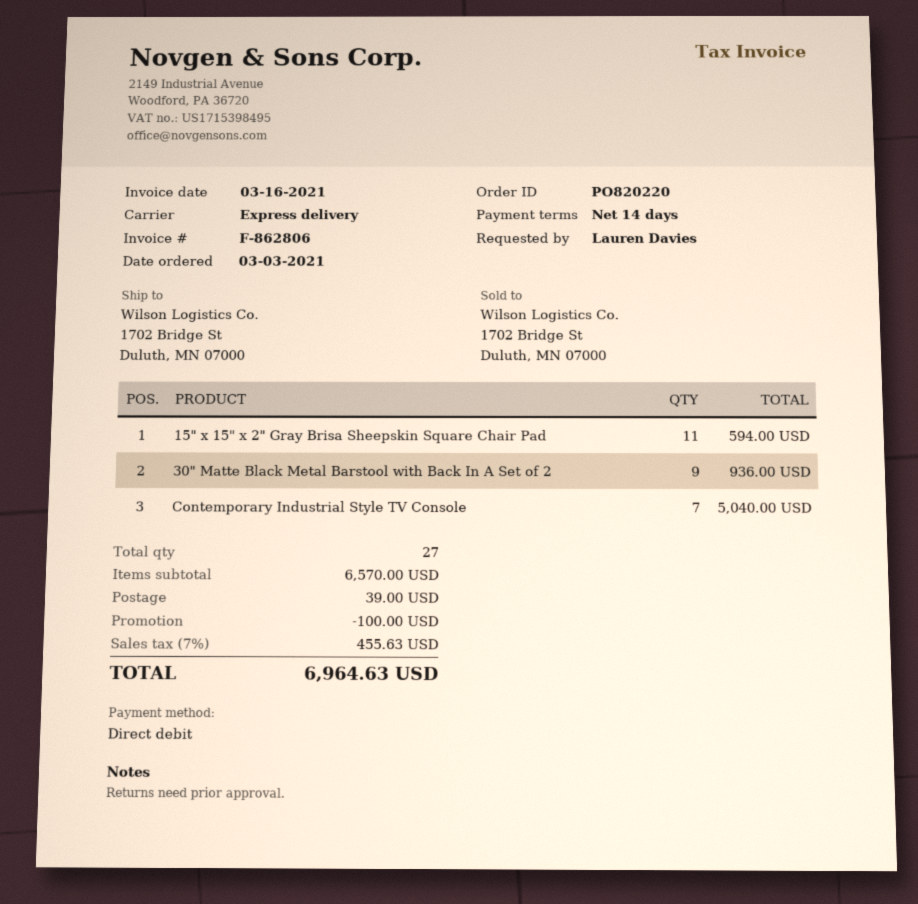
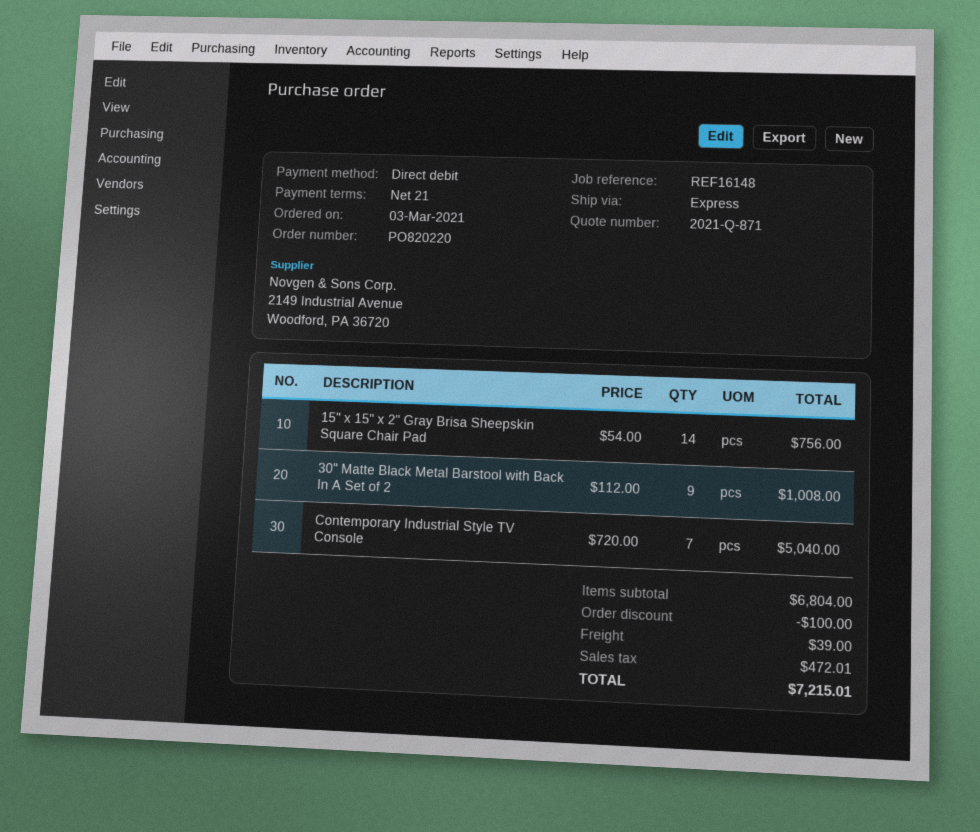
payment terms: 14 days -> 21 days
15" x 15" x 2" Gray Brisa Sheepskin Square Chair Pad: 11 for 594.00 -> 14 for 756.00
30" Matte Black Metal Barstool with Back In A Set of 2: 9 for 936.00 -> 9 for 1008.00
subtotal: 6570.00 -> 6804.00
tax: 455.63 -> 472.01
total: 6964.63 -> 7215.01

